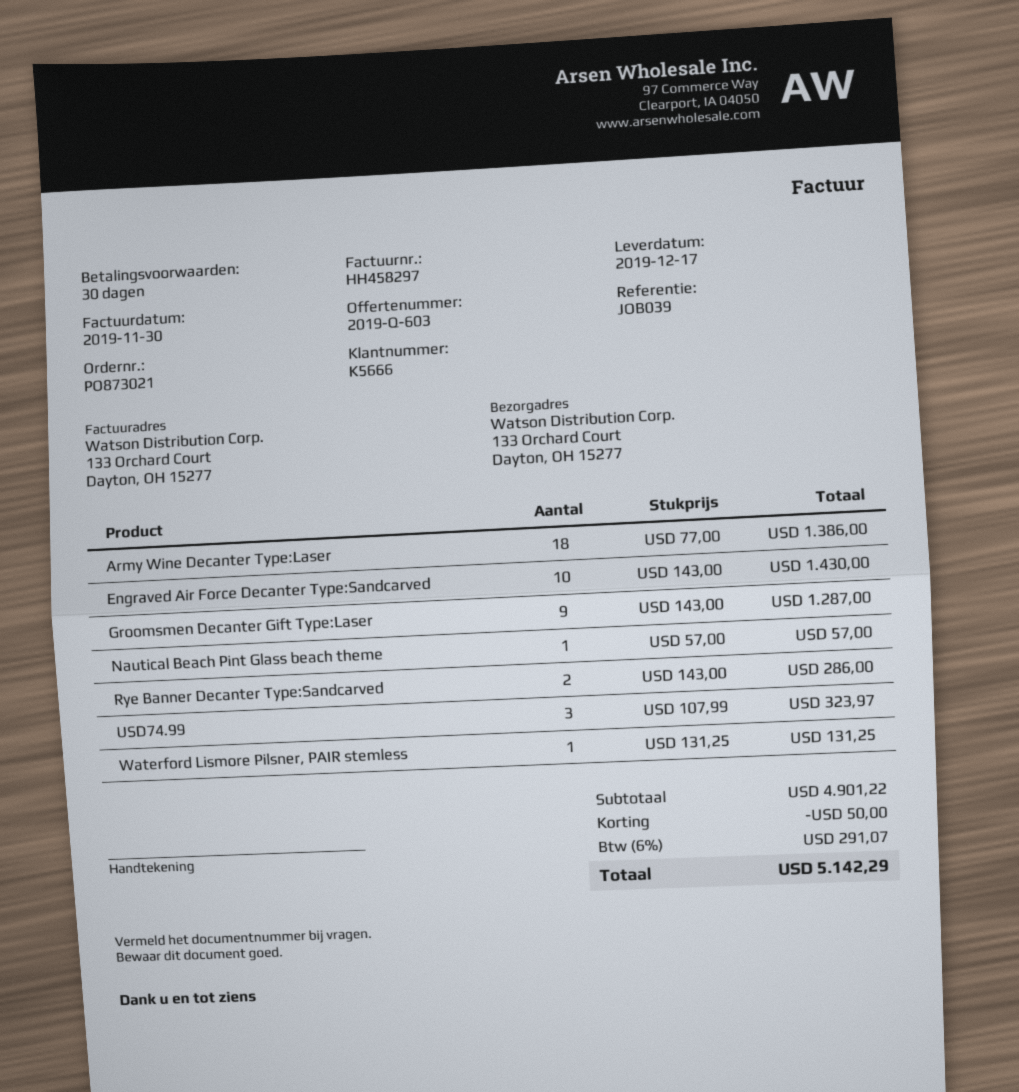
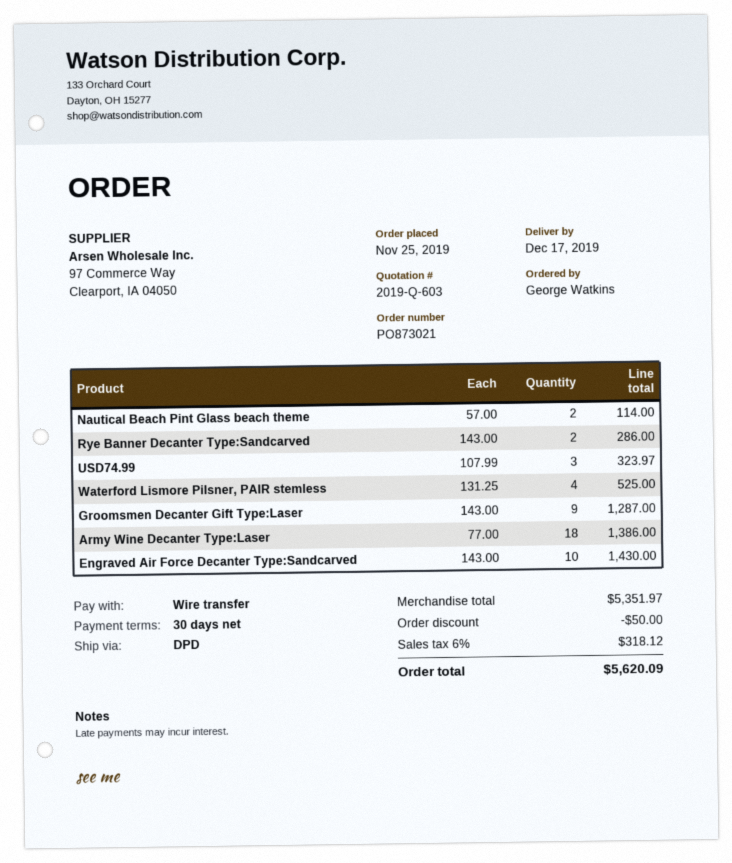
Nautical Beach Pint Glass beach theme: 1 x 57.00 = 57.00 -> 2 x 57.00 = 114.00
Waterford Lismore Pilsner, PAIR stemless: 1 x 131.25 = 131.25 -> 4 x 131.25 = 525.00
subtotal: 4901.22 -> 5351.97
tax: 6% = 291.07 -> 6% = 318.12
total: 5142.29 -> 5620.09

